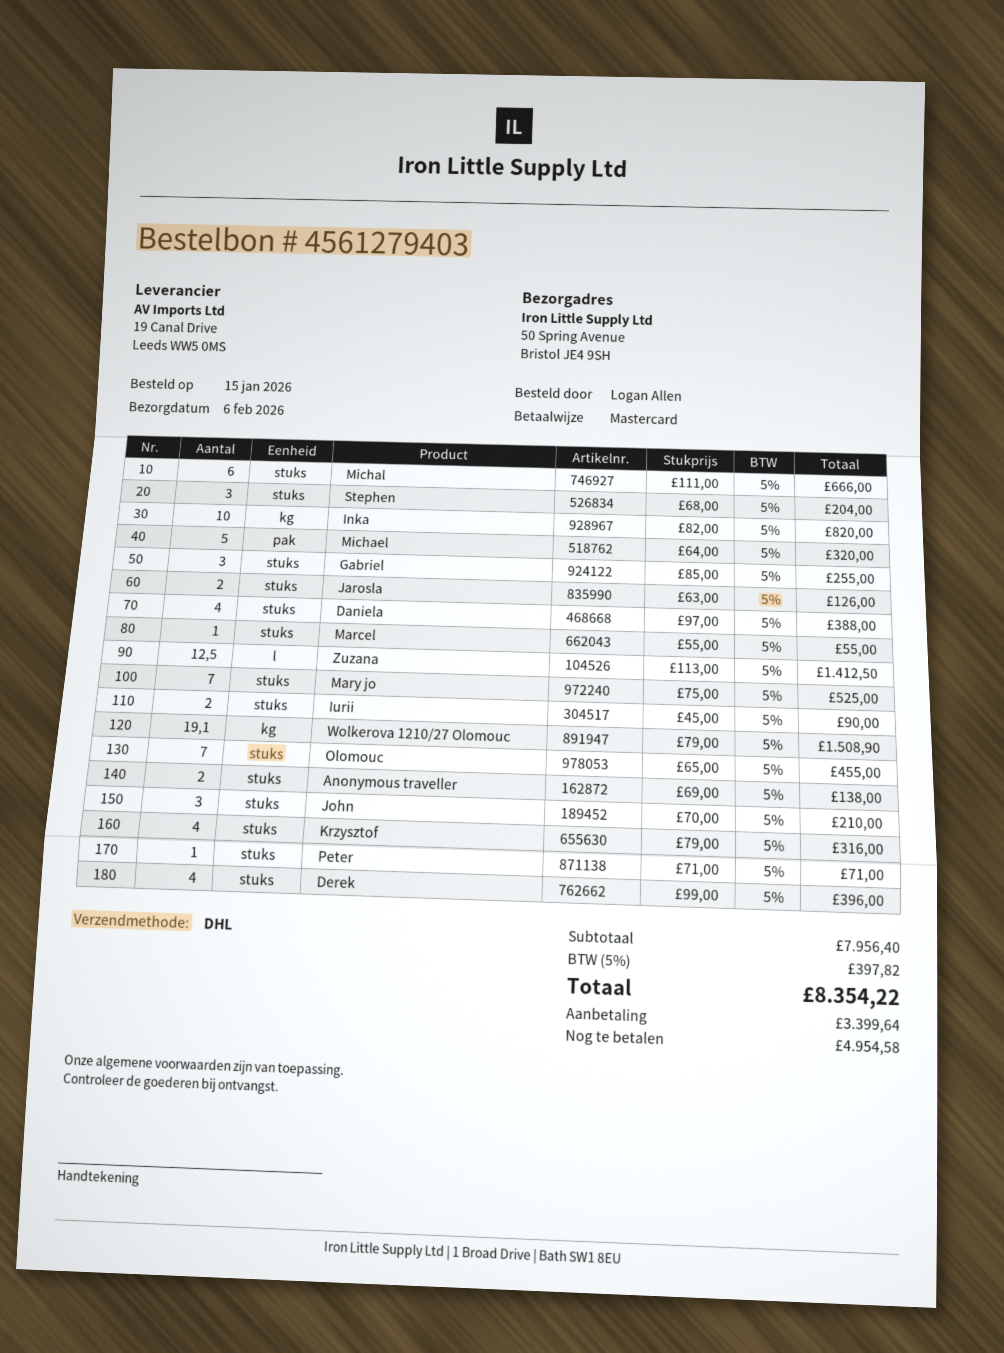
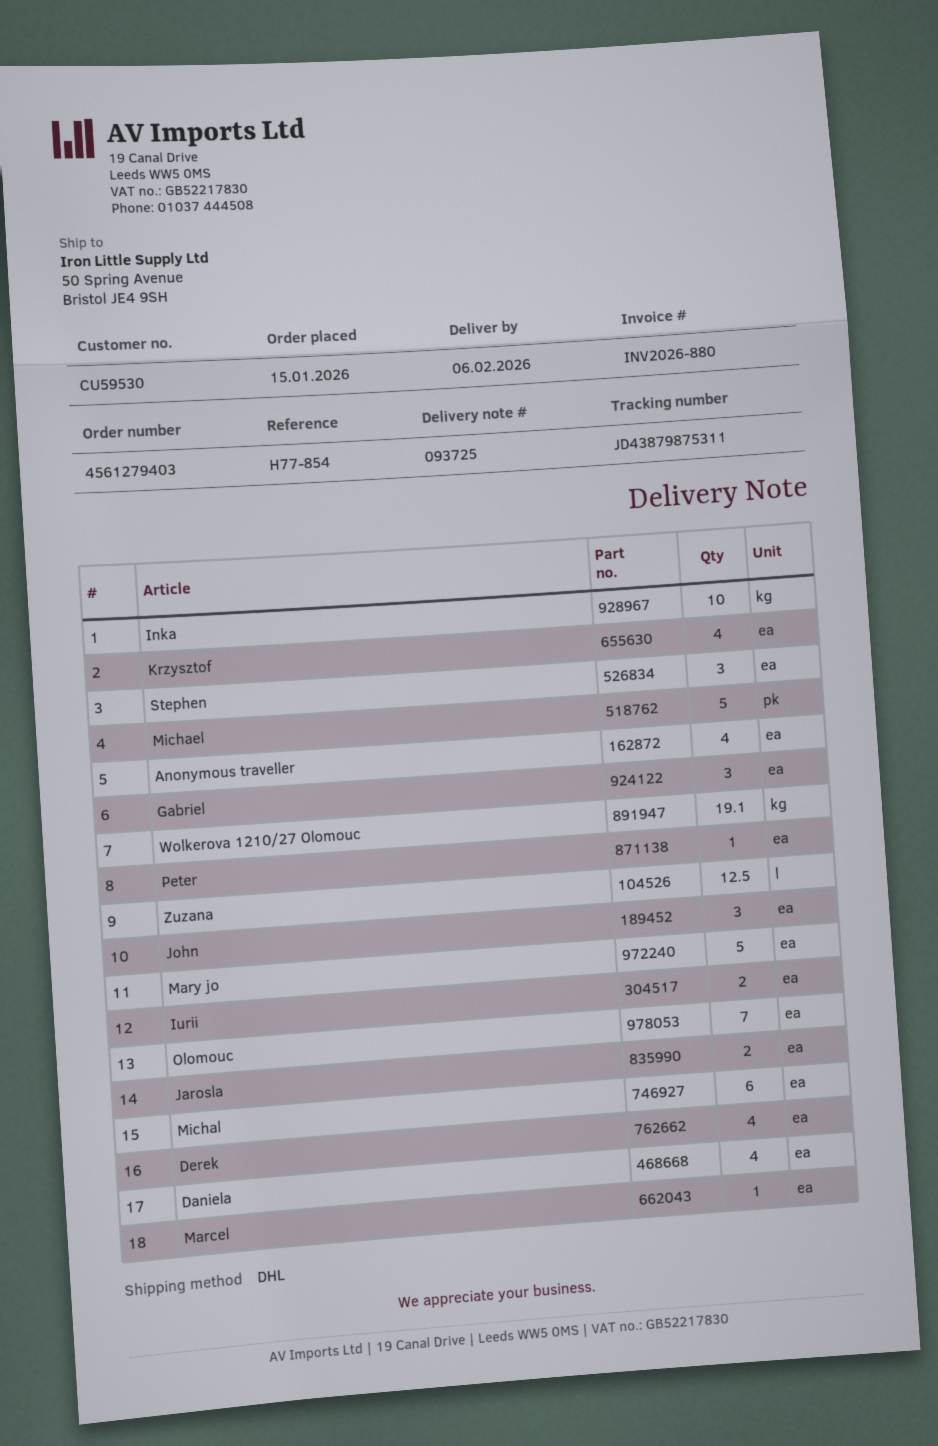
Mary jo: 7 -> 5
Anonymous traveller: 2 -> 4

